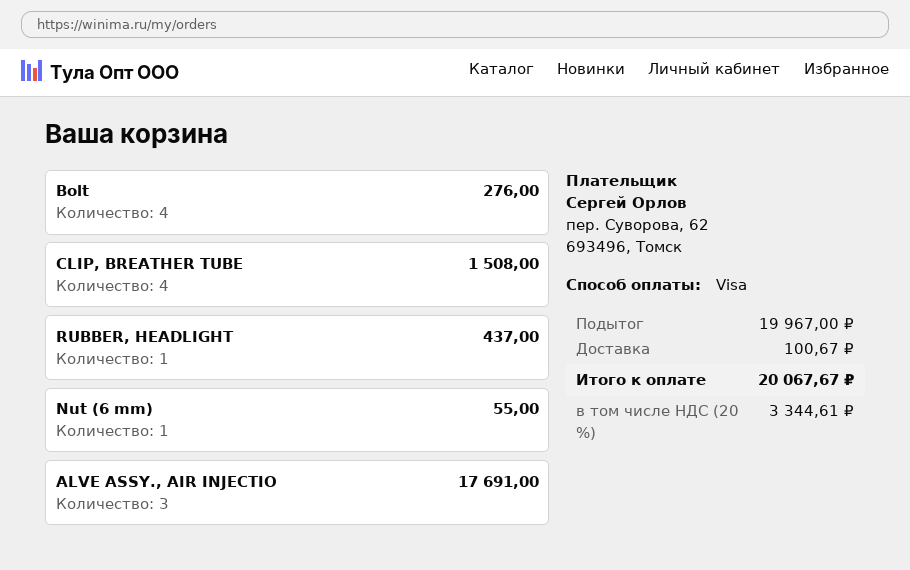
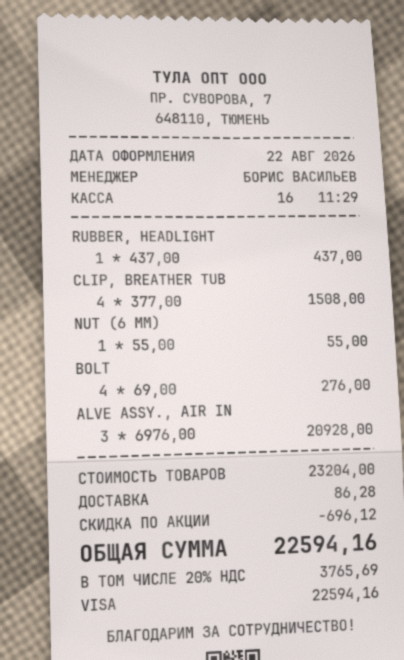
ALVE ASSY., AIR INJECTIO: 3 for 17691.00 -> 3 for 20928.00
subtotal: 19967.00 -> 23204.00
discount: none -> 696.12
shipping: 100.67 -> 86.28
tax: 20% = 3344.61 -> 20% = 3765.69
total: 20067.67 -> 22594.16

